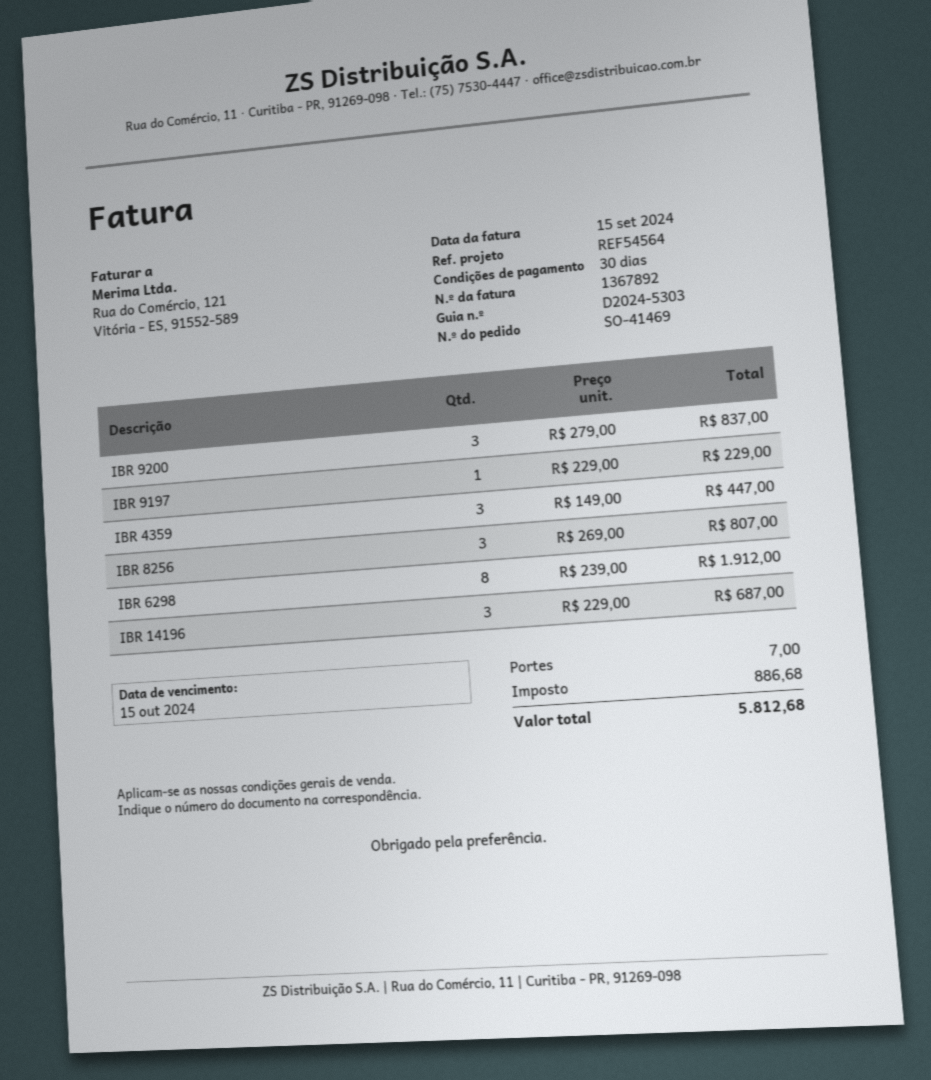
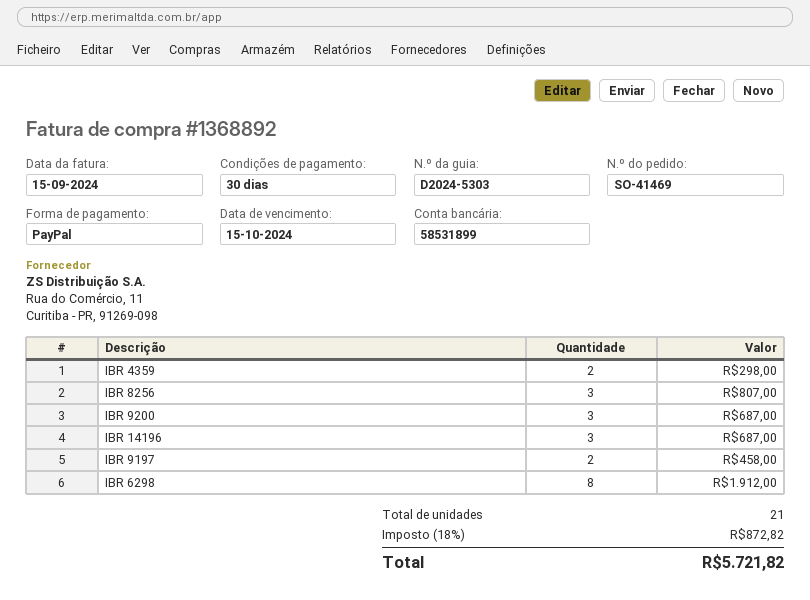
invoice number: 1367892 -> 1368892
IBR 9200: 3 for 837.00 -> 3 for 687.00
IBR 9197: 1 for 229.00 -> 2 for 458.00
IBR 4359: 3 for 447.00 -> 2 for 298.00
shipping: 7.00 -> none
tax: 886.68 -> 872.82
total: 5812.68 -> 5721.82

